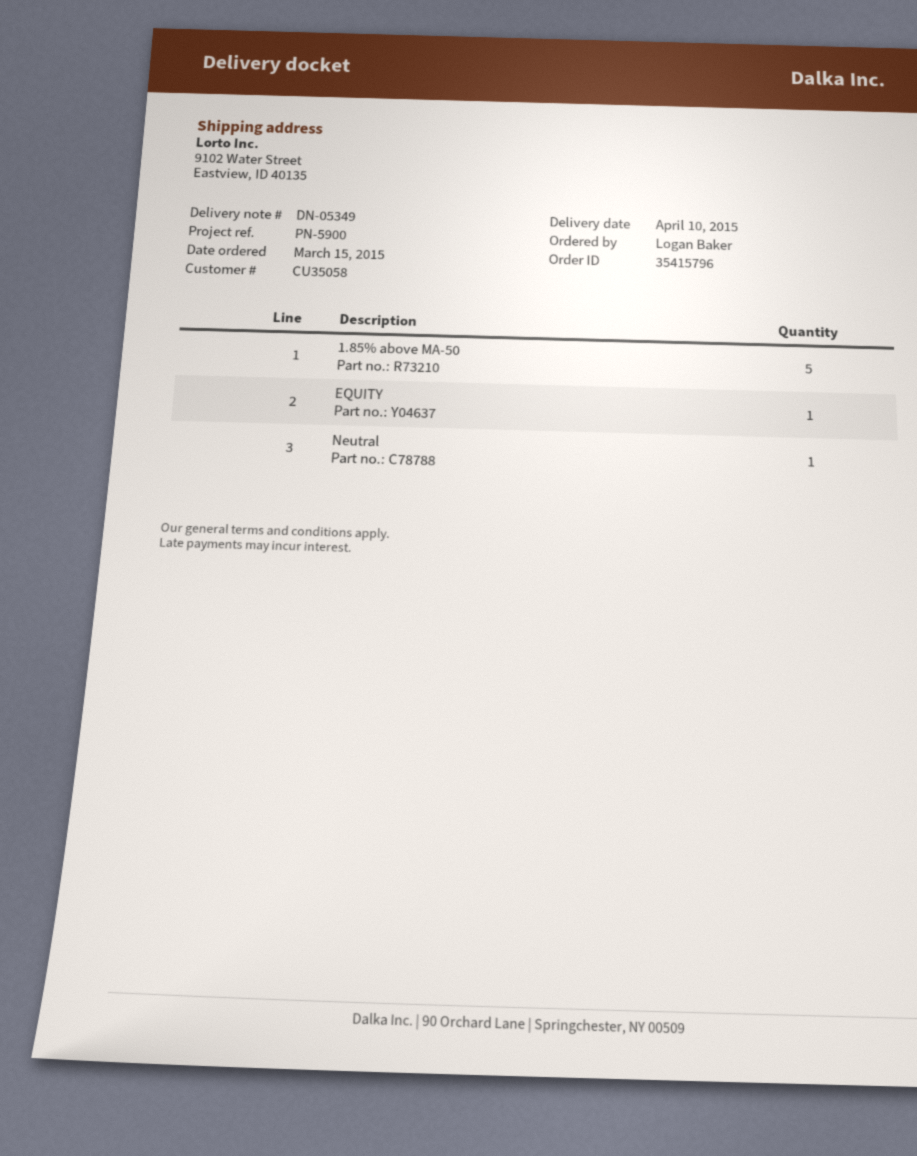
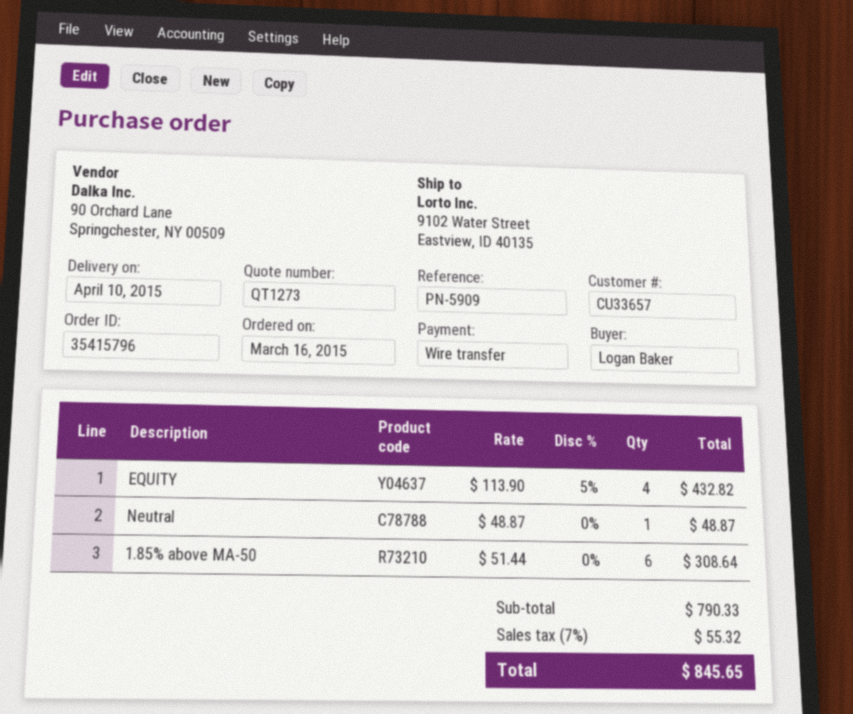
order date: 2015-03-15 -> 2015-03-16
customer number: CU35058 -> CU33657
reference: PN-5900 -> PN-5909
1.85% above MA-50: 5 -> 6
EQUITY: 1 -> 4

